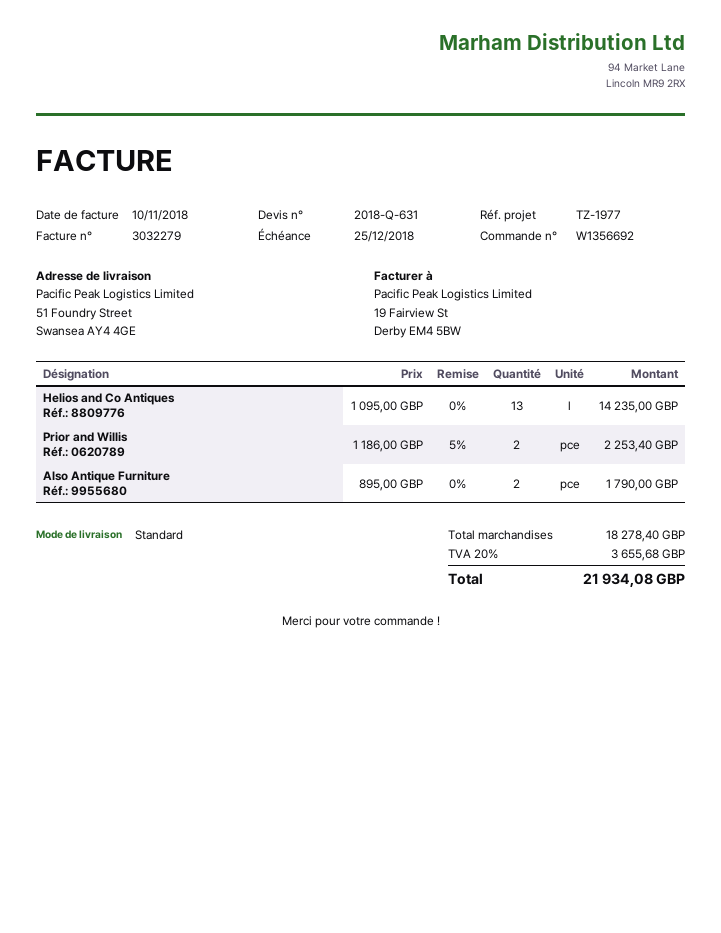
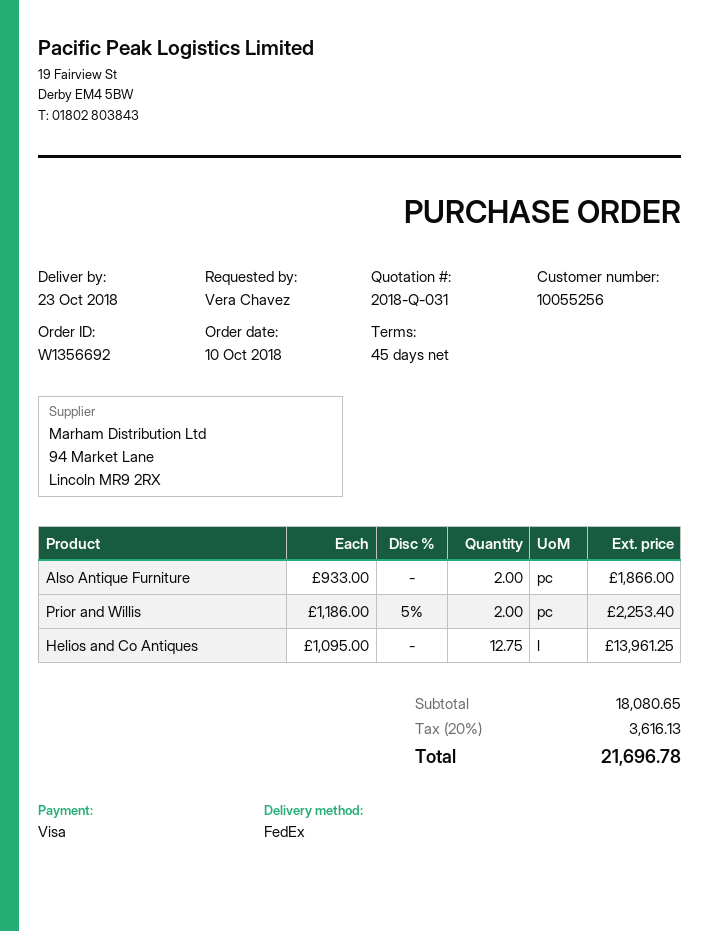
quote number: 2018-Q-631 -> 2018-Q-031
shipping method: standard -> FedEx
Helios and Co Antiques: 13 x 1095.00 = 14235.00 -> 12.75 x 1095.00 = 13961.25
Also Antique Furniture: 2 x 895.00 = 1790.00 -> 2 x 933.00 = 1866.00
subtotal: 18278.40 -> 18080.65
tax: 20% = 3655.68 -> 20% = 3616.13
total: 21934.08 -> 21696.78

